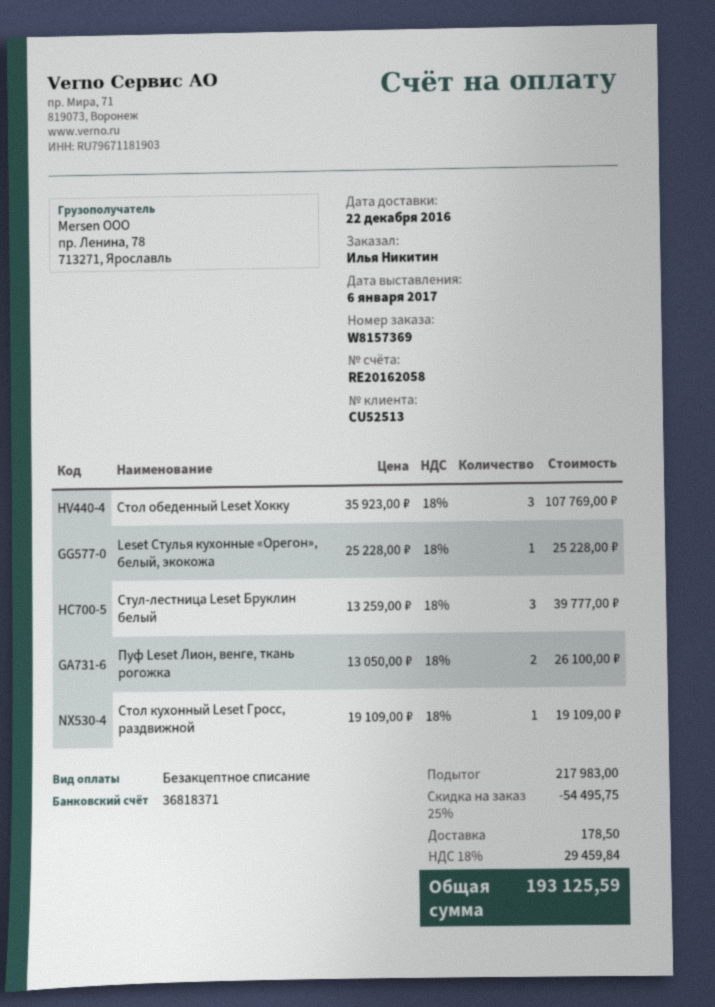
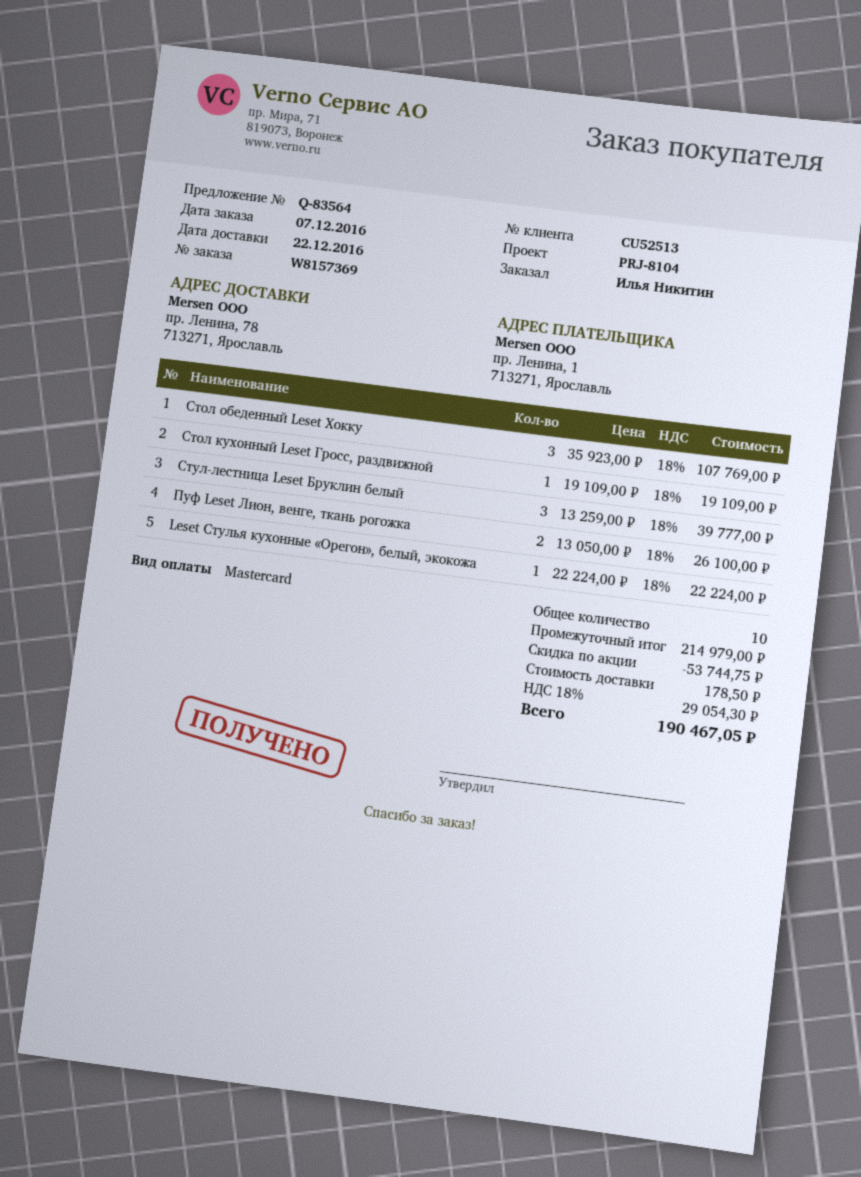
payment method: direct debit -> Mastercard
Leset Стулья кухонные «Орегон», белый, экокожа: 1 x 25228.00 = 25228.00 -> 1 x 22224.00 = 22224.00
subtotal: 217983.00 -> 214979.00
discount: 54495.75 -> 53744.75
tax: 18% = 29459.84 -> 18% = 29054.30
total: 193125.59 -> 190467.05

